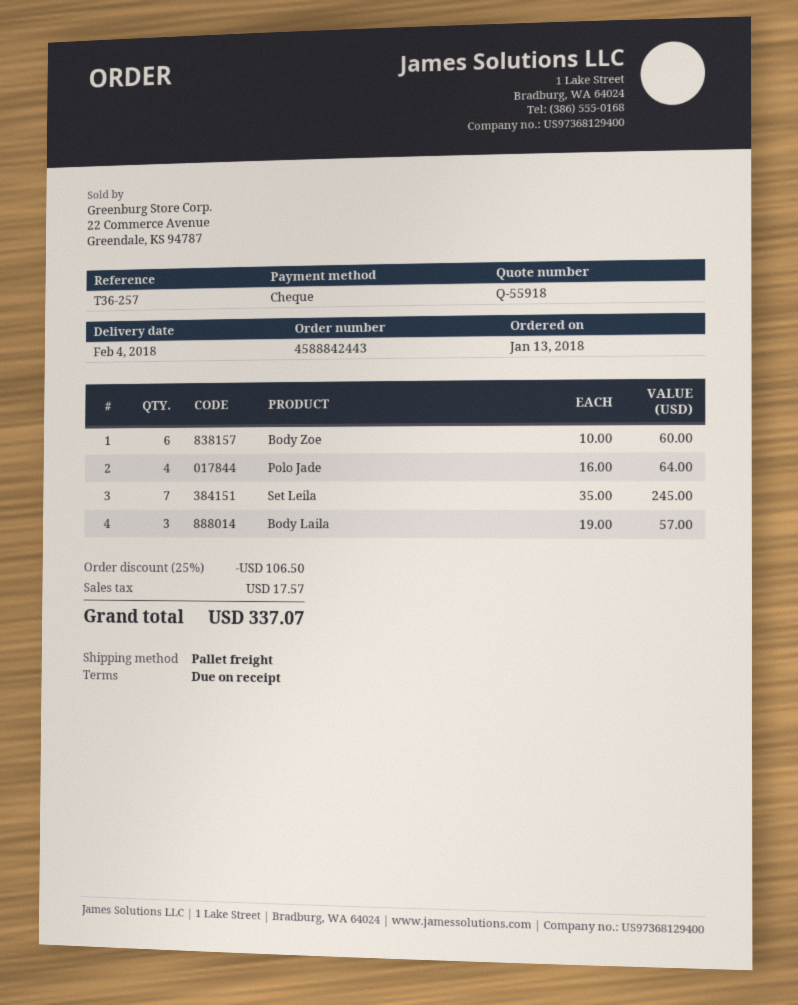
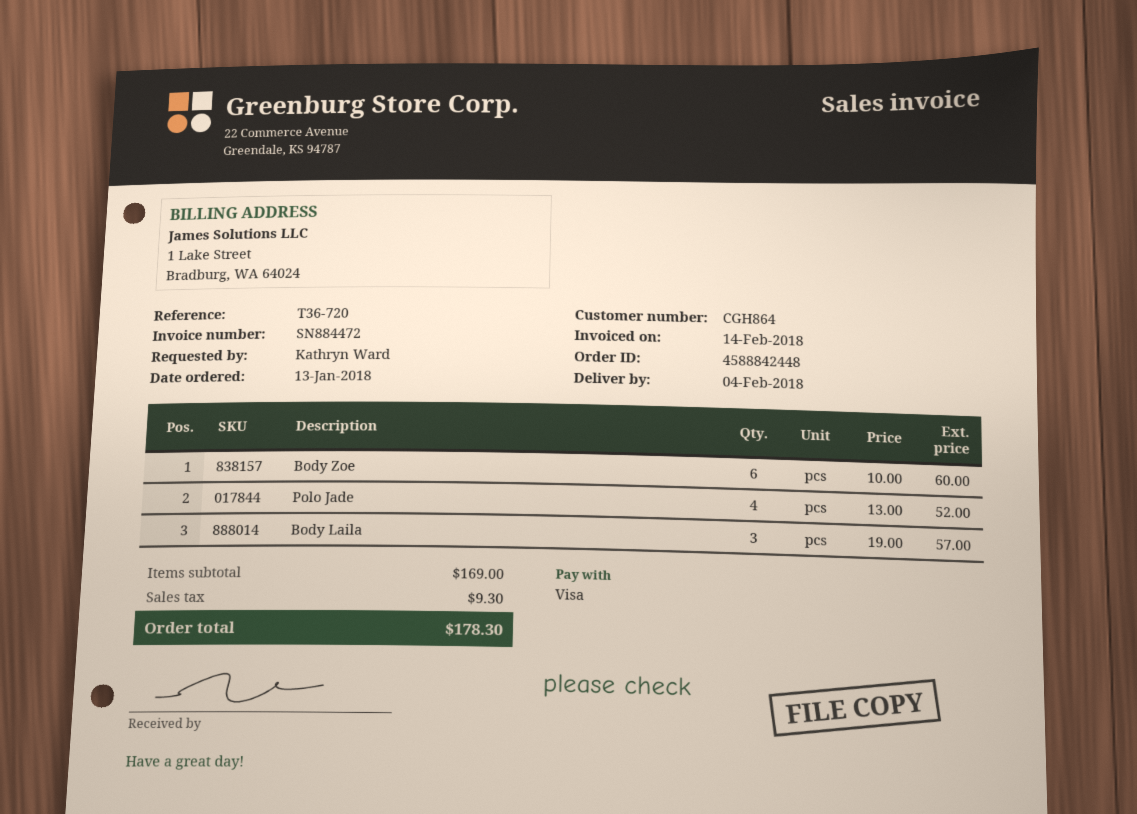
order number: 4588842443 -> 4588842448
reference: T36-257 -> T36-720
payment method: cheque -> Visa
Polo Jade: 4 x 16.00 = 64.00 -> 4 x 13.00 = 52.00
Set Leila: 7 x 35.00 = 245.00 -> none
discount: 25% = 106.50 -> none
tax: 17.57 -> 9.30
total: 337.07 -> 178.30

